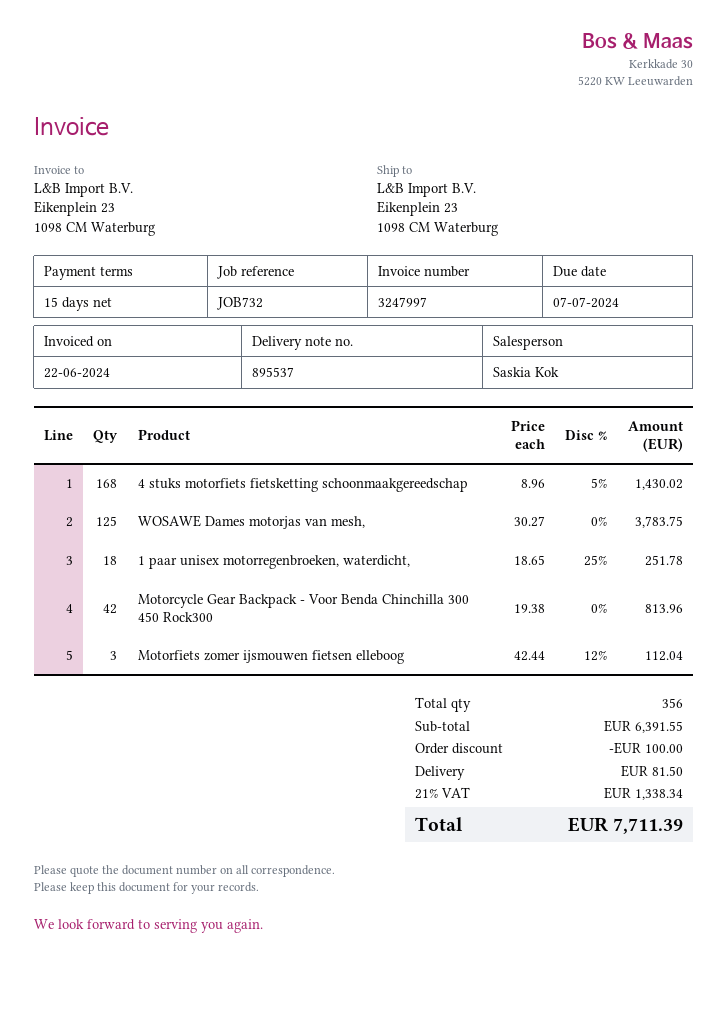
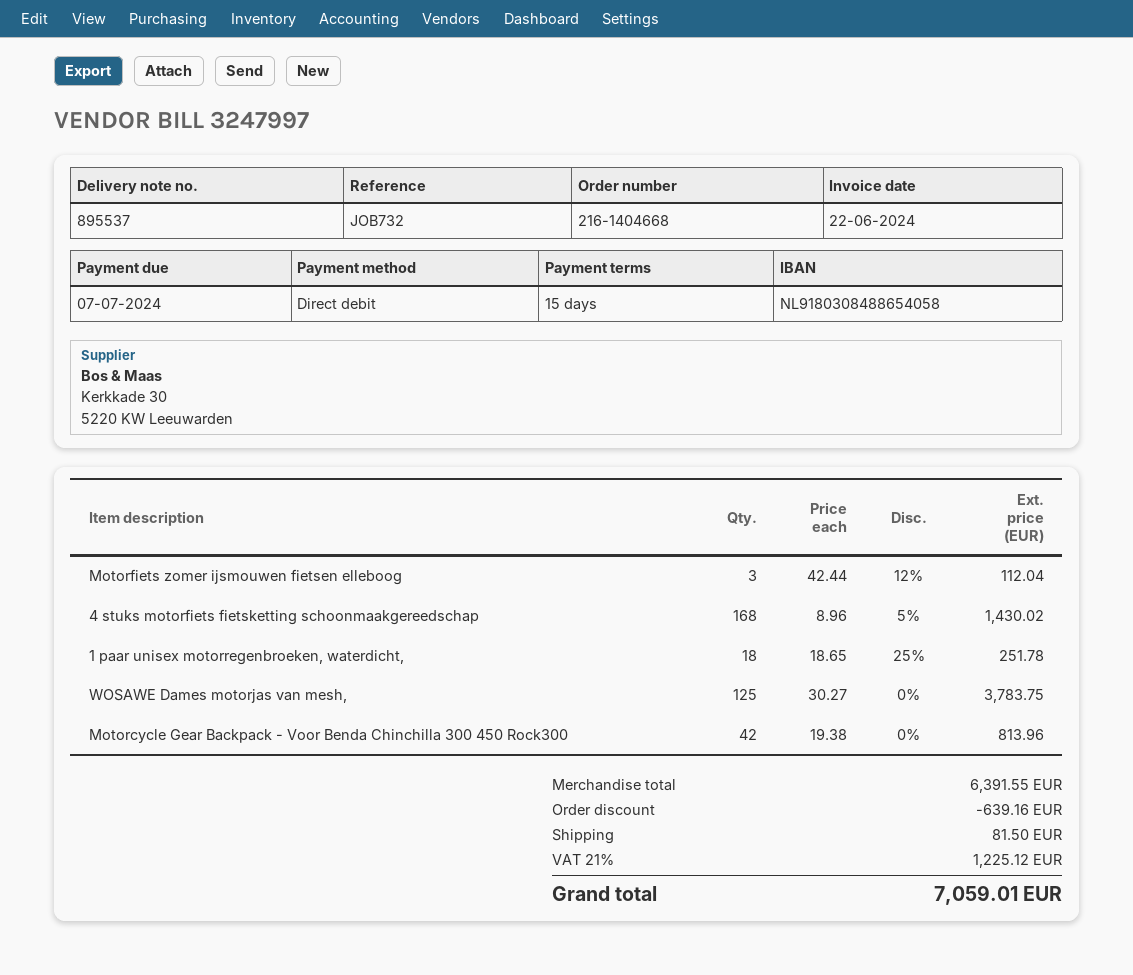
discount: 100.00 -> 639.16
tax: 21% = 1338.34 -> 21% = 1225.12
total: 7711.39 -> 7059.01

